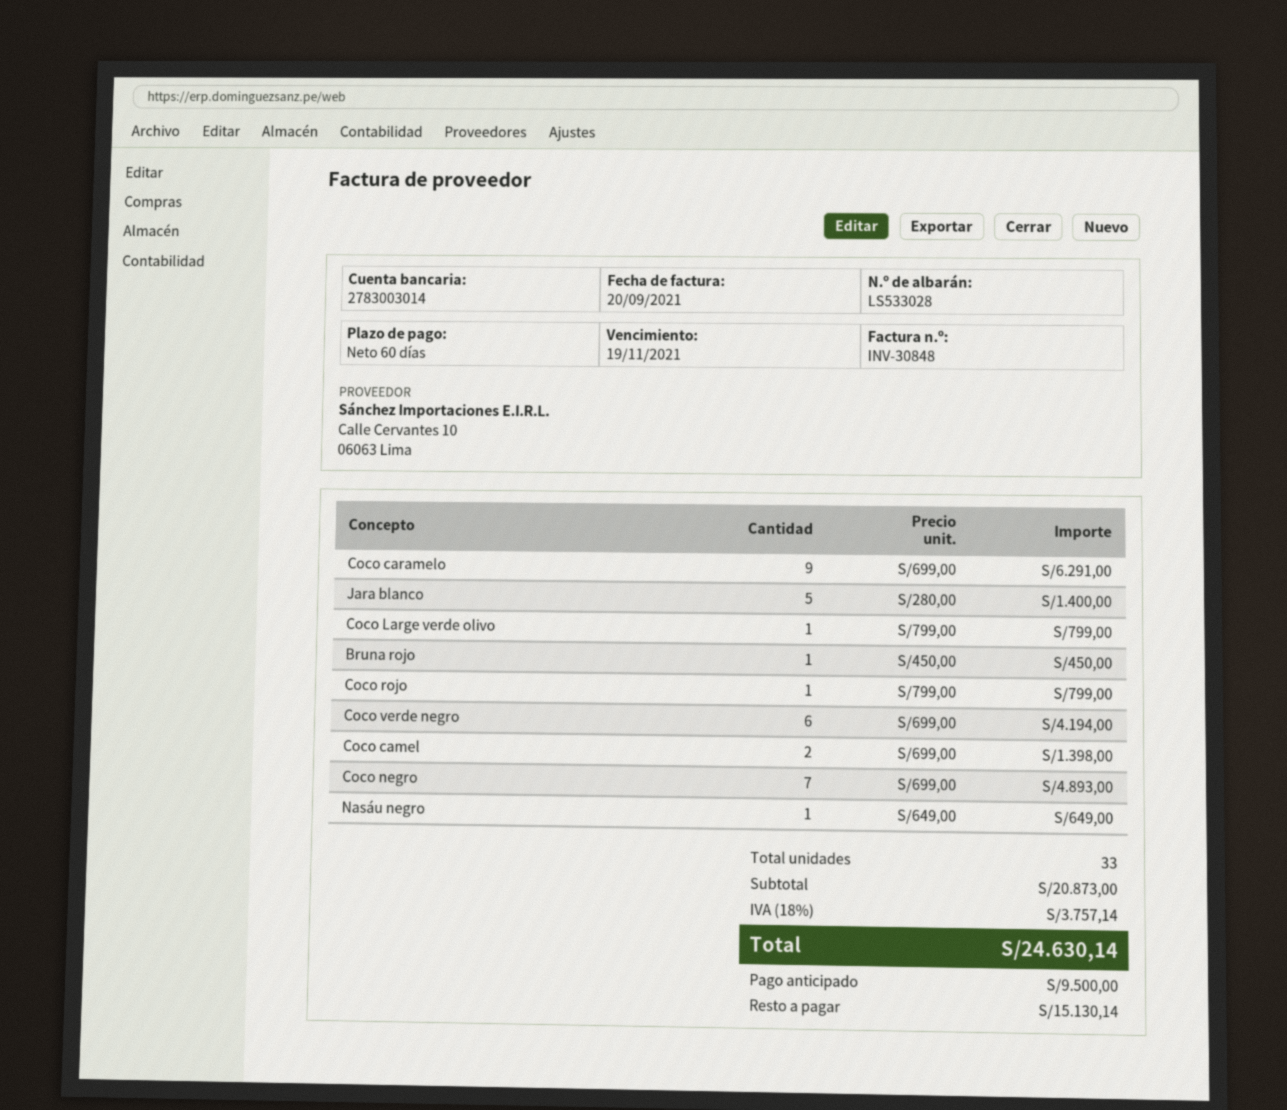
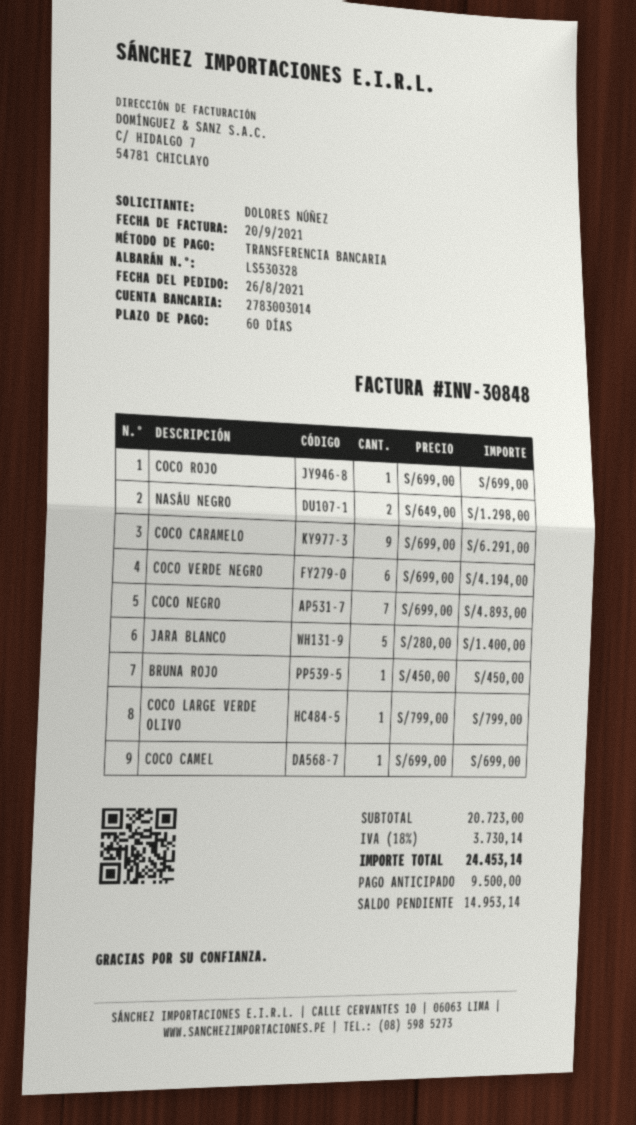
delivery note number: LS533028 -> LS530328
Coco rojo: 1 x 799.00 = 799.00 -> 1 x 699.00 = 699.00
Coco camel: 2 x 699.00 = 1398.00 -> 1 x 699.00 = 699.00
Nasáu negro: 1 x 649.00 = 649.00 -> 2 x 649.00 = 1298.00
subtotal: 20873.00 -> 20723.00
tax: 18% = 3757.14 -> 18% = 3730.14
total: 24630.14 -> 24453.14
balance: 15130.14 -> 14953.14

